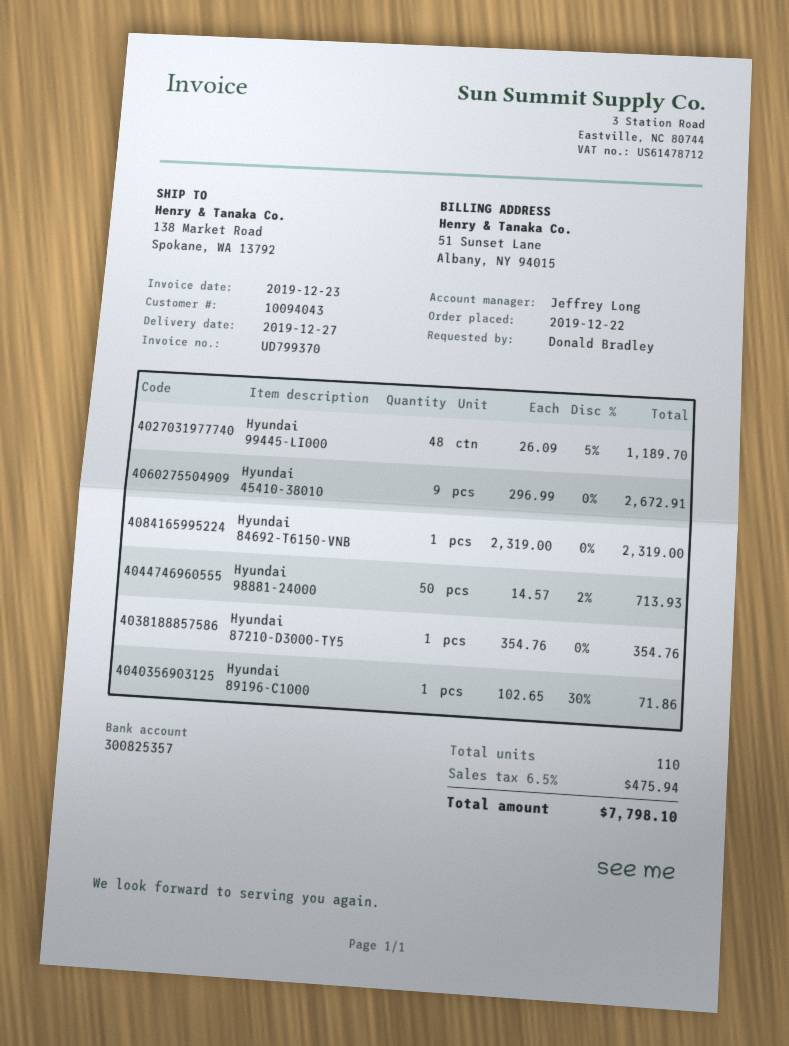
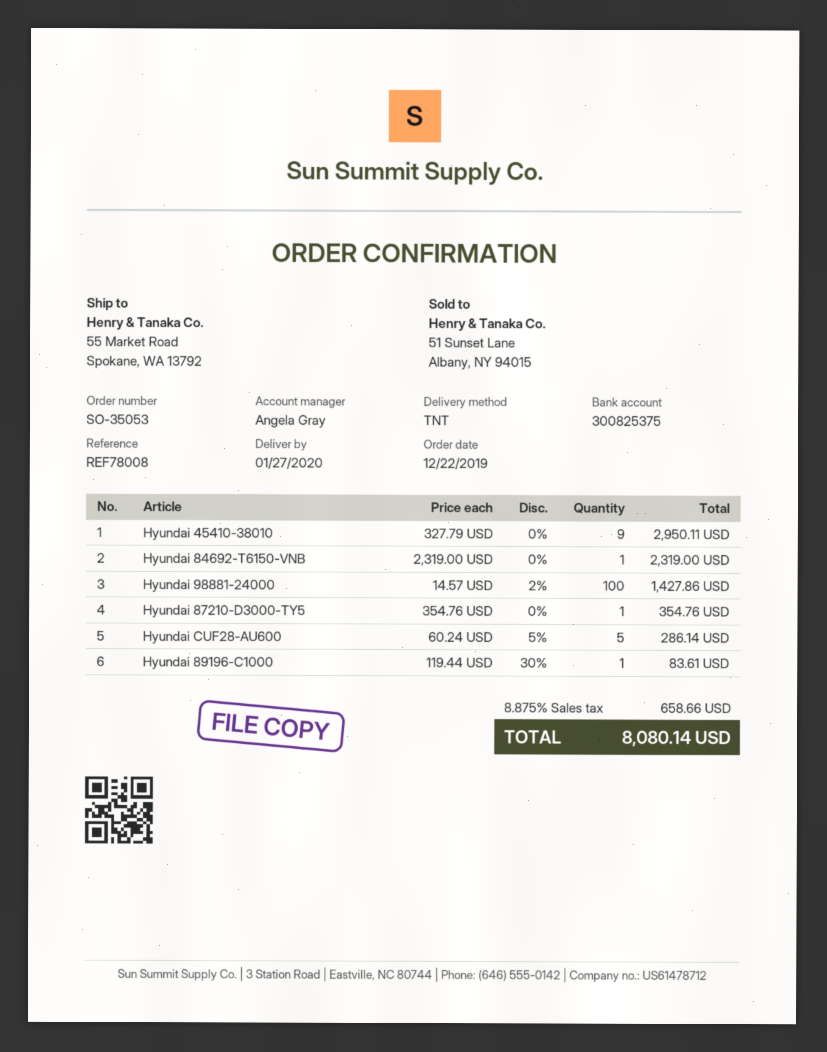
delivery date: 2019-12-27 -> 2020-01-27
sales rep: Jeffrey Long -> Angela Gray
bank account: 300825357 -> 300825375
ship to: 138 Market Road, Spokane, WA 13792 -> 55 Market Road, Spokane, WA 13792
Hyundai 99445-LI000: 48 x 26.09 - 5% = 1189.70 -> none
Hyundai 45410-38010: 9 x 296.99 = 2672.91 -> 9 x 327.79 = 2950.11
Hyundai 98881-24000: 50 x 14.57 - 2% = 713.93 -> 100 x 14.57 - 2% = 1427.86
Hyundai 89196-C1000: 1 x 102.65 - 30% = 71.86 -> 1 x 119.44 - 30% = 83.61
Hyundai CUF28-AU600: none -> 5 x 60.24 - 5% = 286.14
tax: 6.5% = 475.94 -> 8.875% = 658.66
total: 7798.10 -> 8080.14

